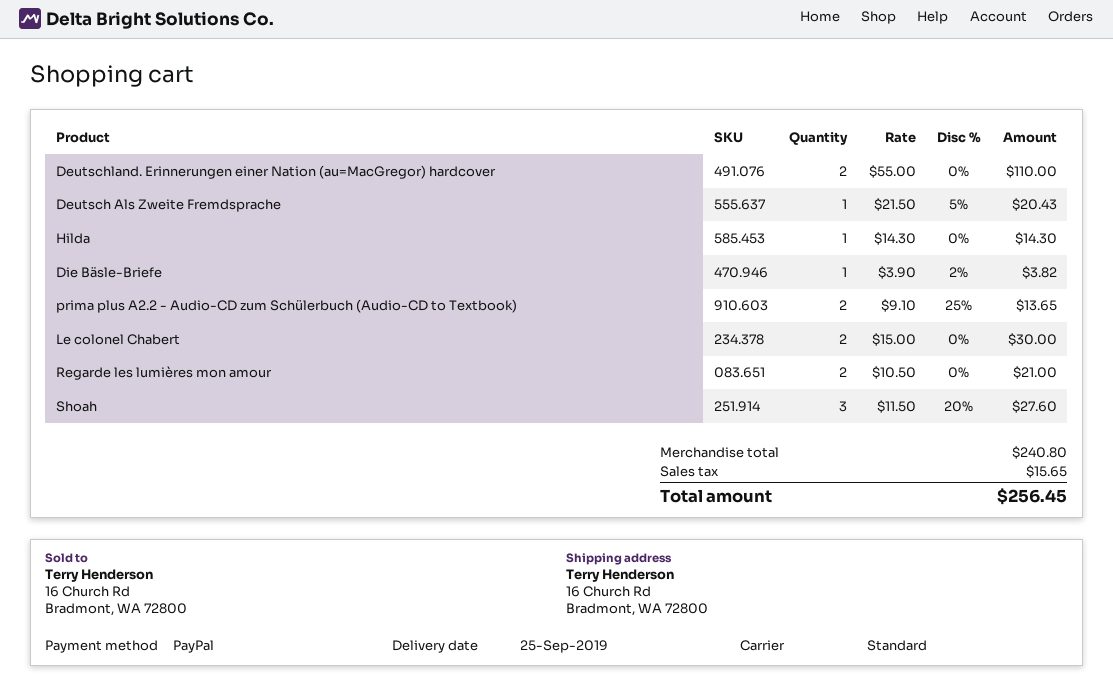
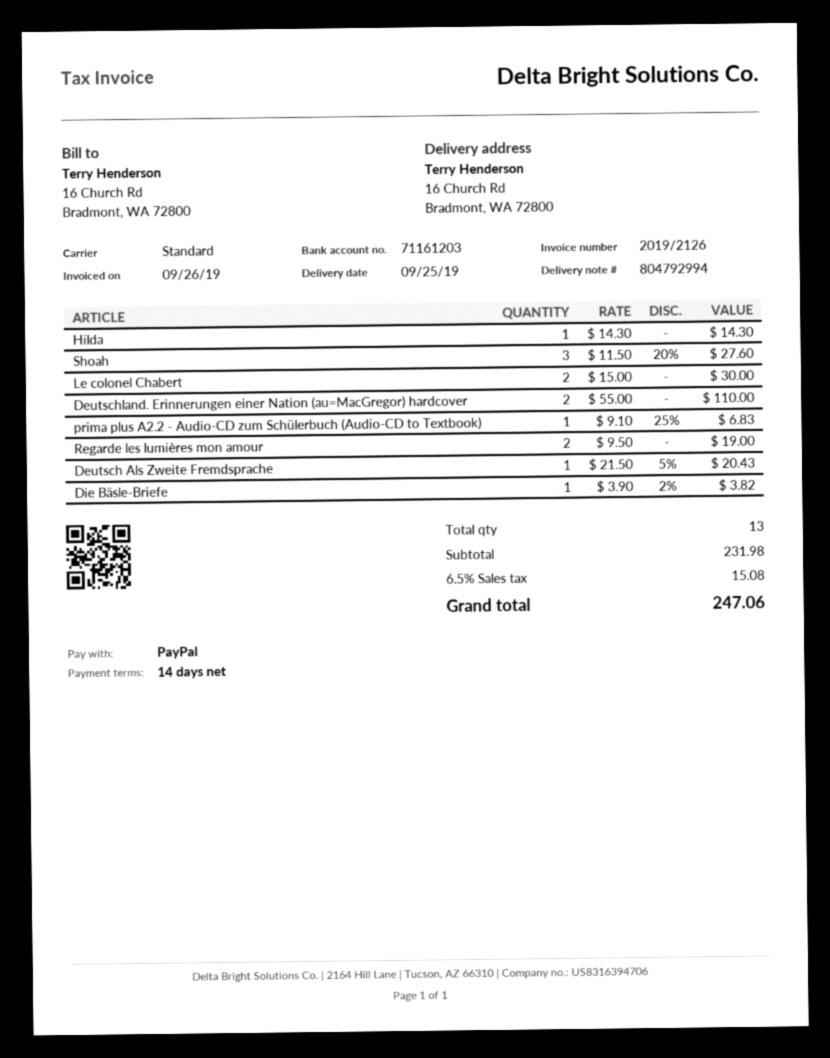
prima plus A2.2 - Audio-CD zum Schülerbuch (Audio-CD to Textbook): 2 x 9.10 - 25% = 13.65 -> 1 x 9.10 - 25% = 6.83
Regarde les lumières mon amour: 2 x 10.50 = 21.00 -> 2 x 9.50 = 19.00
subtotal: 240.80 -> 231.98
tax: 15.65 -> 15.08
total: 256.45 -> 247.06

